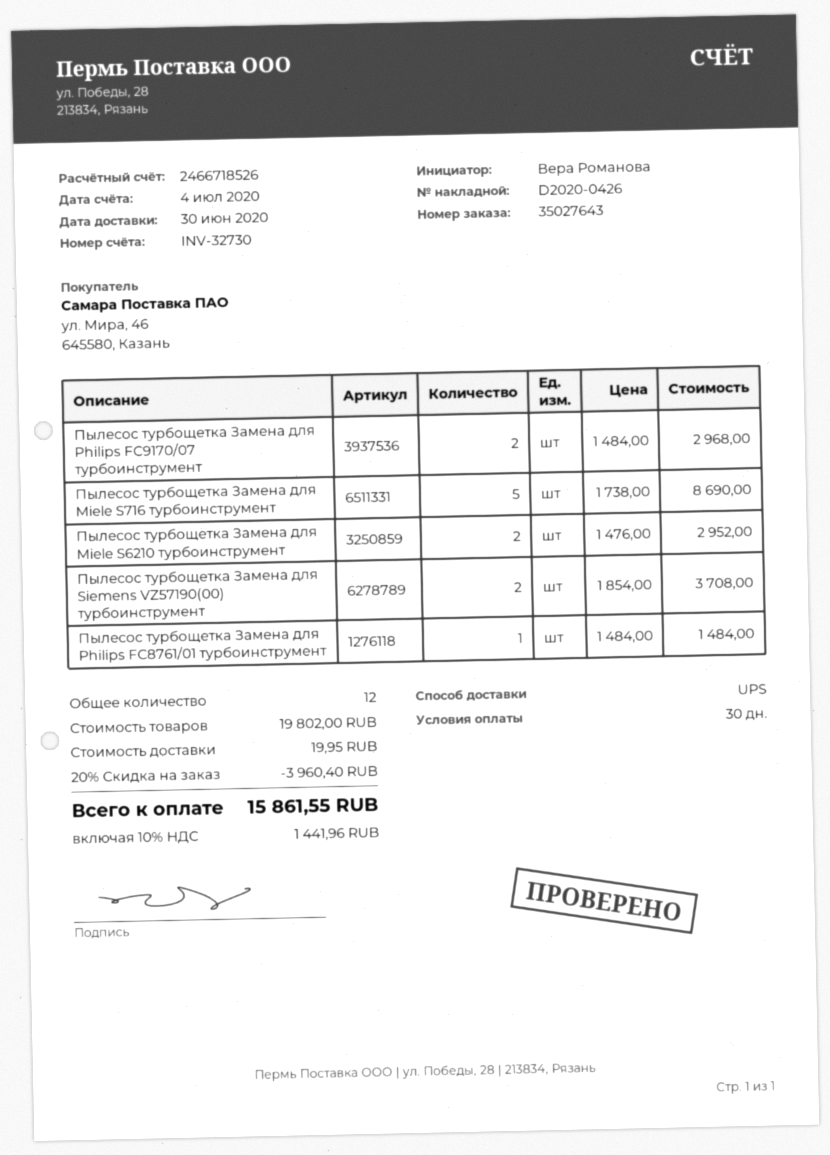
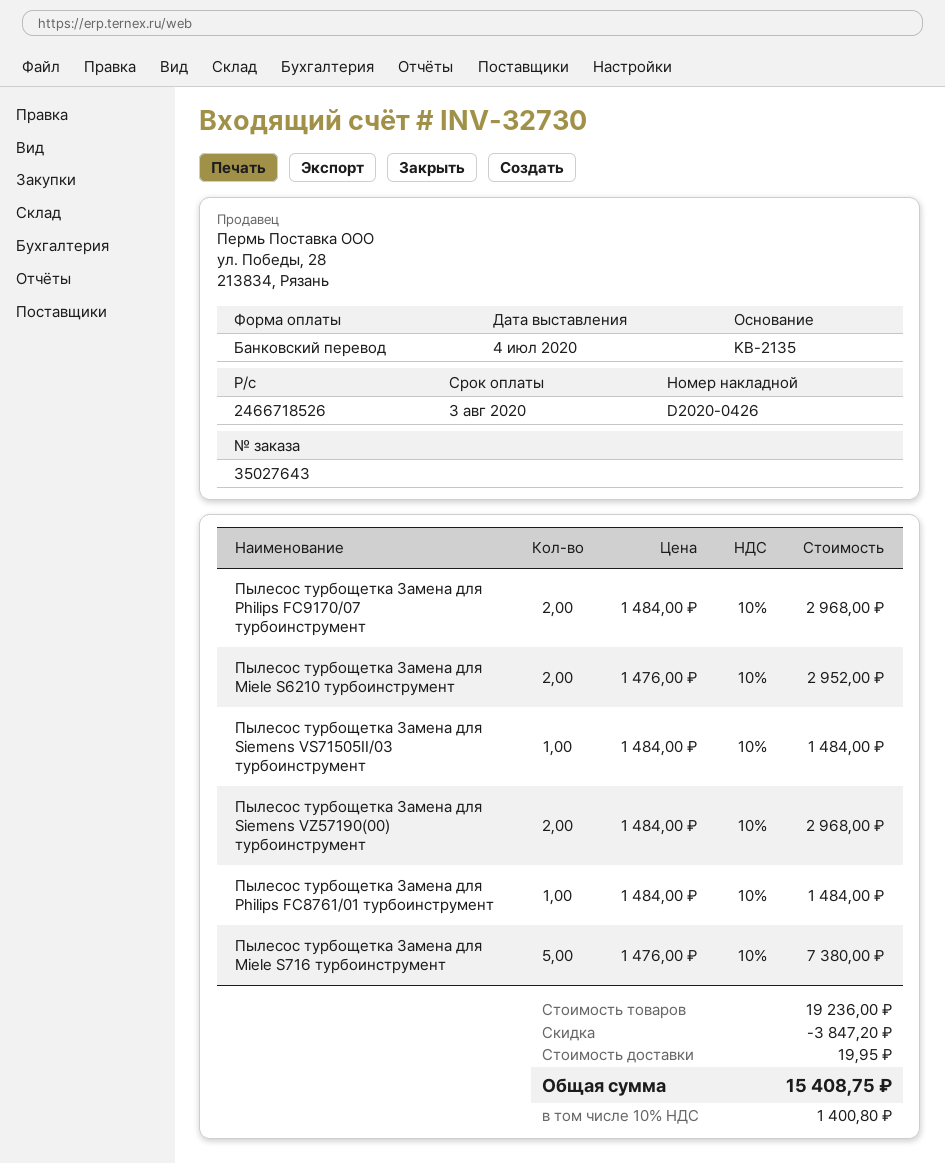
Пылесос турбощетка Замена для Miele S716 турбоинструмент: 5 x 1738.00 = 8690.00 -> 5 x 1476.00 = 7380.00
Пылесос турбощетка Замена для Siemens VZ57190(00) турбоинструмент: 2 x 1854.00 = 3708.00 -> 2 x 1484.00 = 2968.00
Пылесос турбощетка Замена для Siemens VS71505II/03 турбоинструмент: none -> 1 x 1484.00 = 1484.00
subtotal: 19802.00 -> 19236.00
discount: 3960.40 -> 3847.20
tax: 10% = 1441.96 -> 10% = 1400.80
total: 15861.55 -> 15408.75

